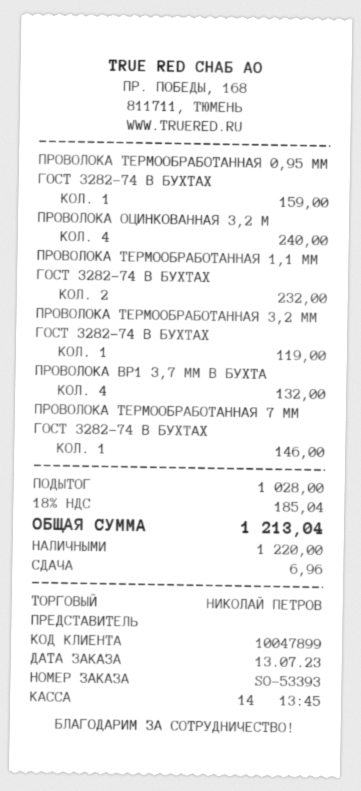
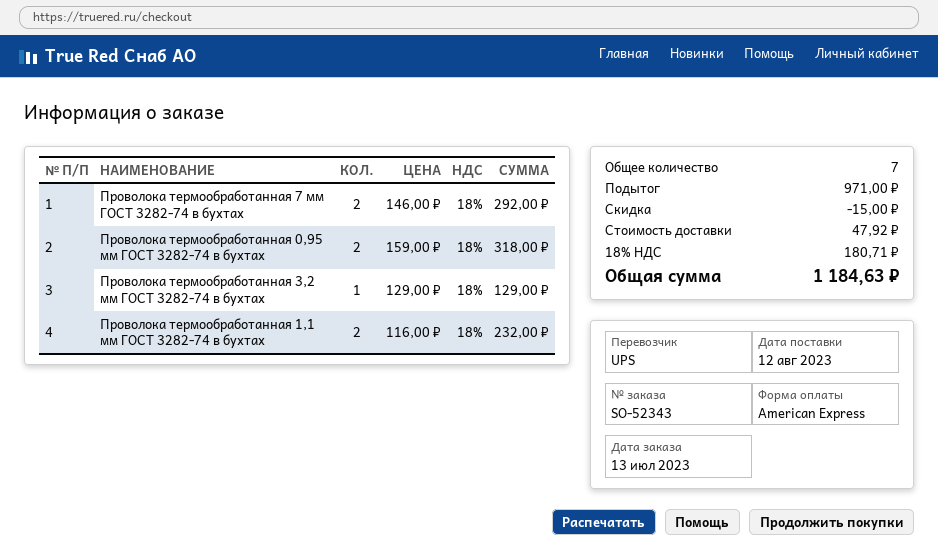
order number: SO-53393 -> SO-52343
payment method: cash -> American Express
ПРОВОЛОКА ТЕРМООБРАБОТАННАЯ 0,95 ММ ГОСТ 3282-74 В БУХТАХ: 1 for 159.00 -> 2 for 318.00
ПРОВОЛОКА ОЦИНКОВАННАЯ 3,2 М: 4 for 240.00 -> none
ПРОВОЛОКА ТЕРМООБРАБОТАННАЯ 3,2 ММ ГОСТ 3282-74 В БУХТАХ: 1 for 119.00 -> 1 for 129.00
ПРОВОЛОКА ВР1 3,7 ММ В БУХТА: 4 for 132.00 -> none
ПРОВОЛОКА ТЕРМООБРАБОТАННАЯ 7 ММ ГОСТ 3282-74 В БУХТАХ: 1 for 146.00 -> 2 for 292.00
subtotal: 1028.00 -> 971.00
discount: none -> 15.00
shipping: none -> 47.92
tax: 18% = 185.04 -> 18% = 180.71
total: 1213.04 -> 1184.63

